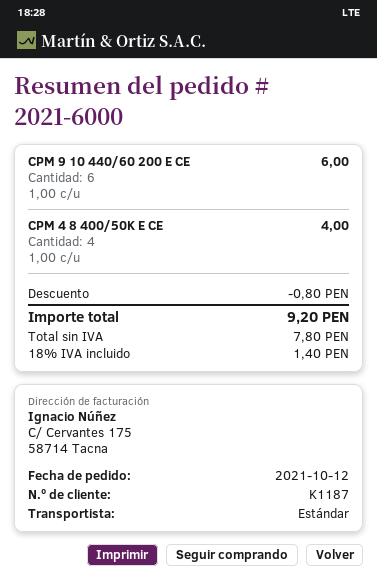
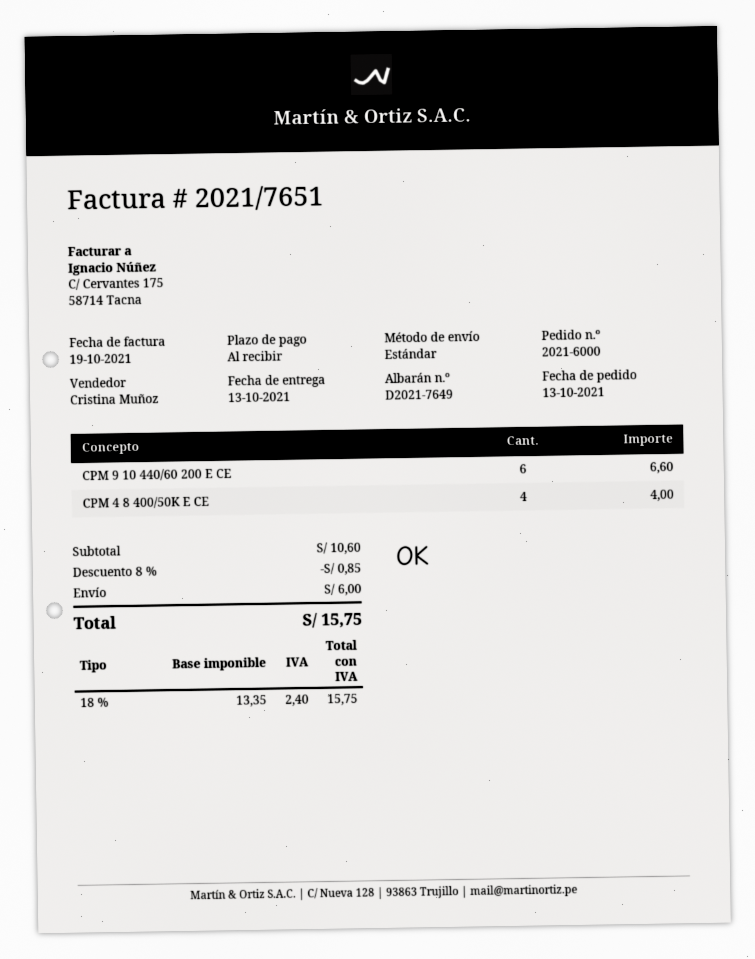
order date: 2021-10-12 -> 2021-10-13
CPM 9 10 440/60 200 E CE: 6 for 6.00 -> 6 for 6.60
discount: 0.80 -> 0.85
shipping: none -> 6.00
net: 7.80 -> 13.35
tax: 18% = 1.40 -> 18% = 2.40
total: 9.20 -> 15.75

